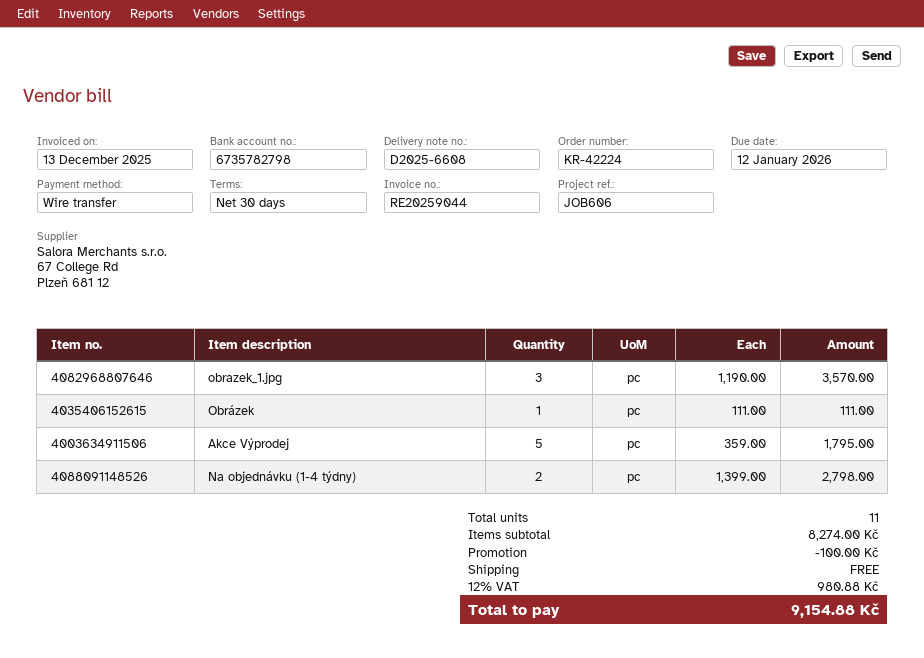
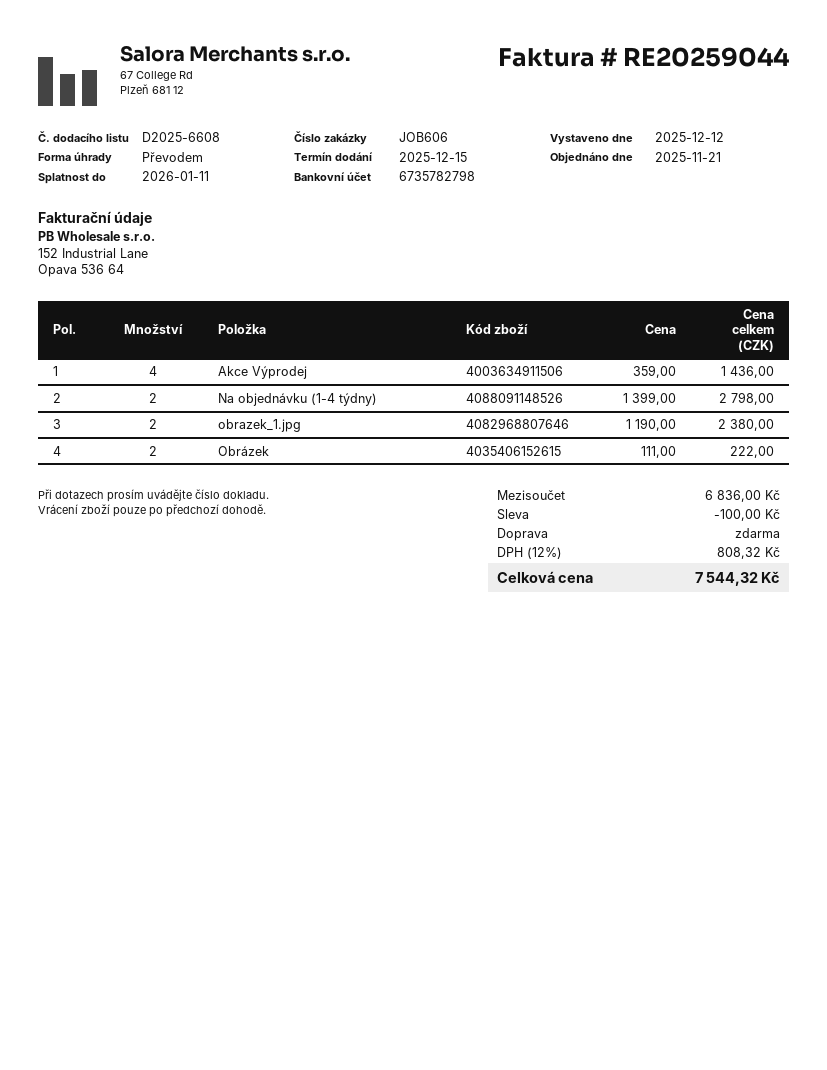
invoice date: 2025-12-13 -> 2025-12-12
due date: 2026-01-12 -> 2026-01-11
obrazek_1.jpg: 3 x 1190.00 = 3570.00 -> 2 x 1190.00 = 2380.00
Obrázek: 1 x 111.00 = 111.00 -> 2 x 111.00 = 222.00
Akce Výprodej: 5 x 359.00 = 1795.00 -> 4 x 359.00 = 1436.00
subtotal: 8274.00 -> 6836.00
tax: 12% = 980.88 -> 12% = 808.32
total: 9154.88 -> 7544.32

